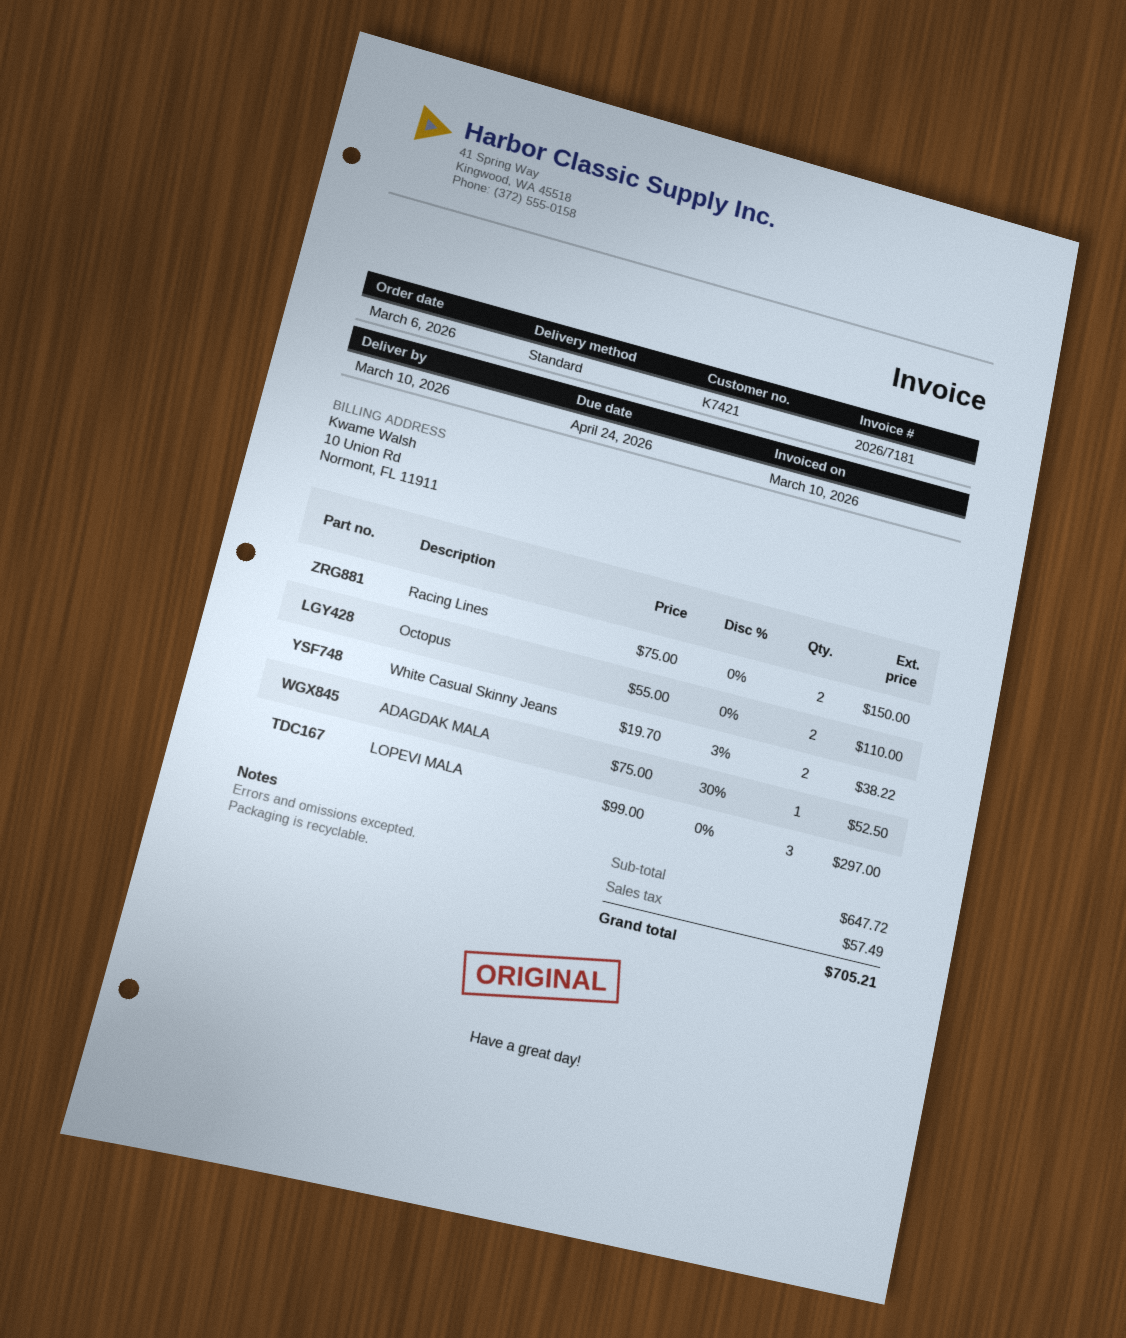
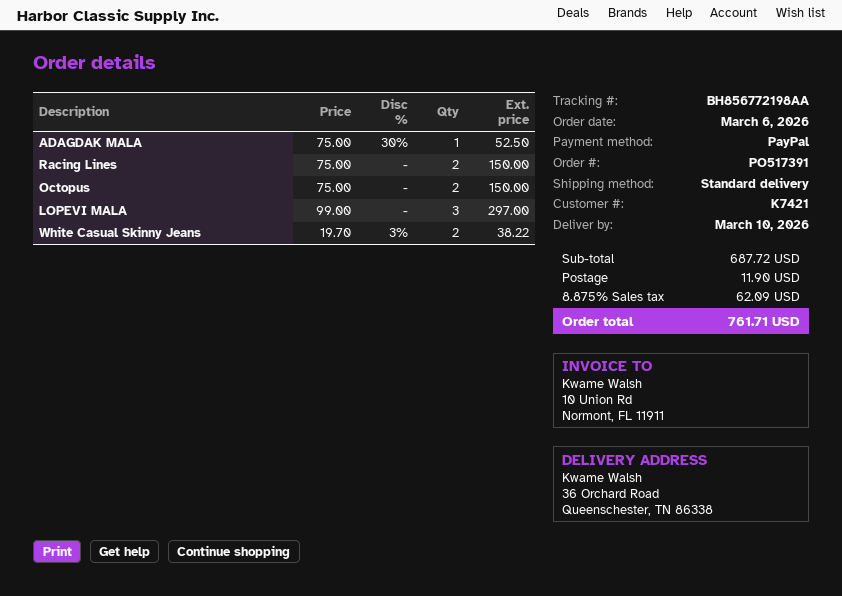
Octopus: 2 x 55.00 = 110.00 -> 2 x 75.00 = 150.00
subtotal: 647.72 -> 687.72
shipping: none -> 11.90
tax: 57.49 -> 62.09
total: 705.21 -> 761.71

